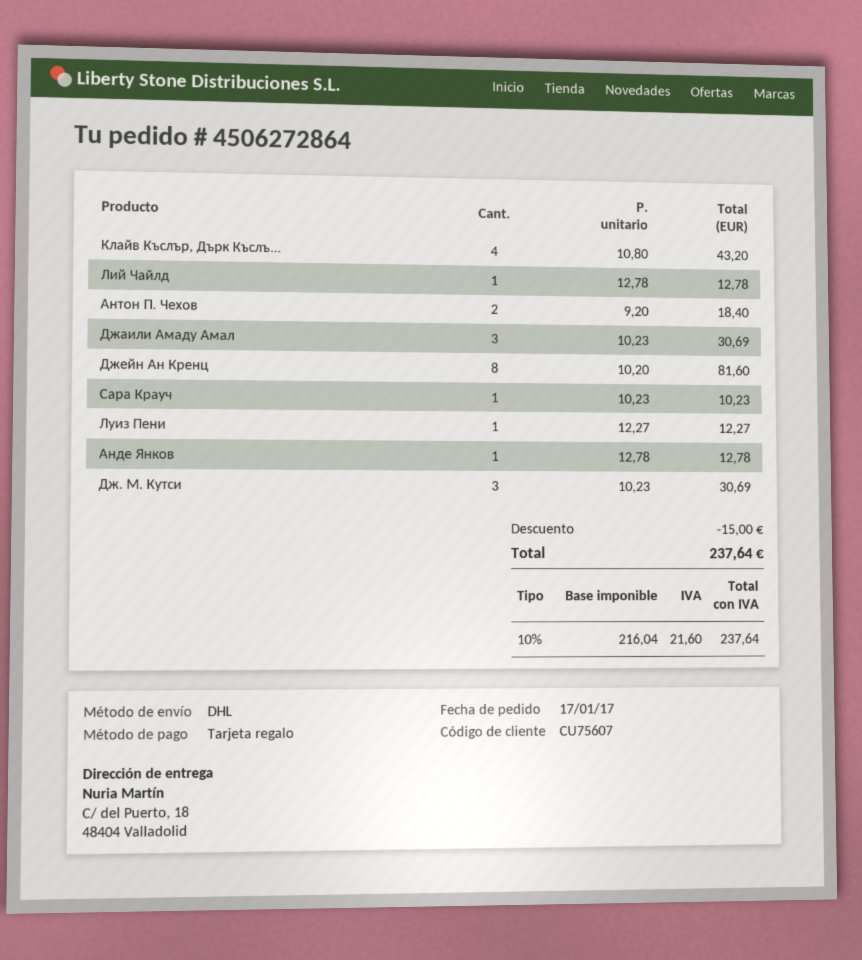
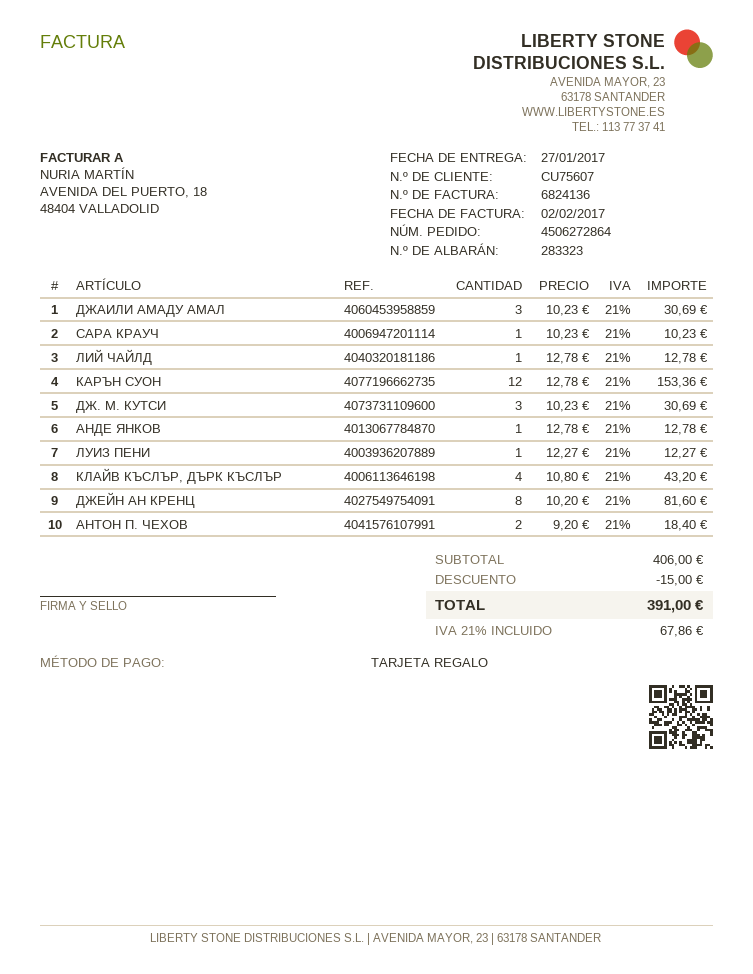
КАРЪН СУОН: none -> 12 x 12.78 = 153.36
tax: 10% = 21.60 -> 21% = 67.86
total: 237.64 -> 391.00

